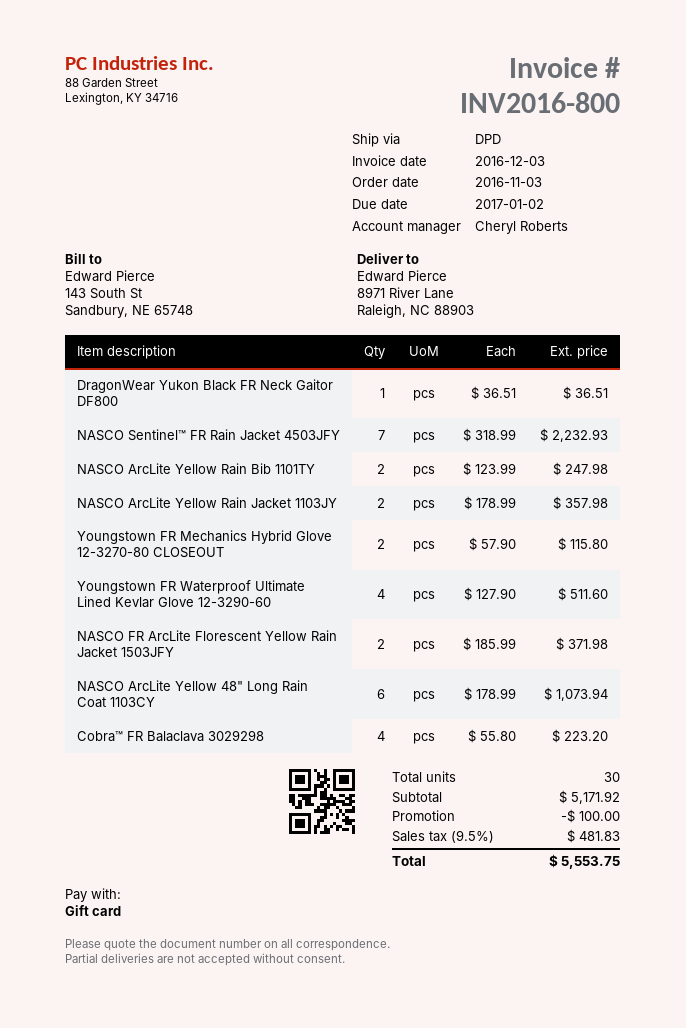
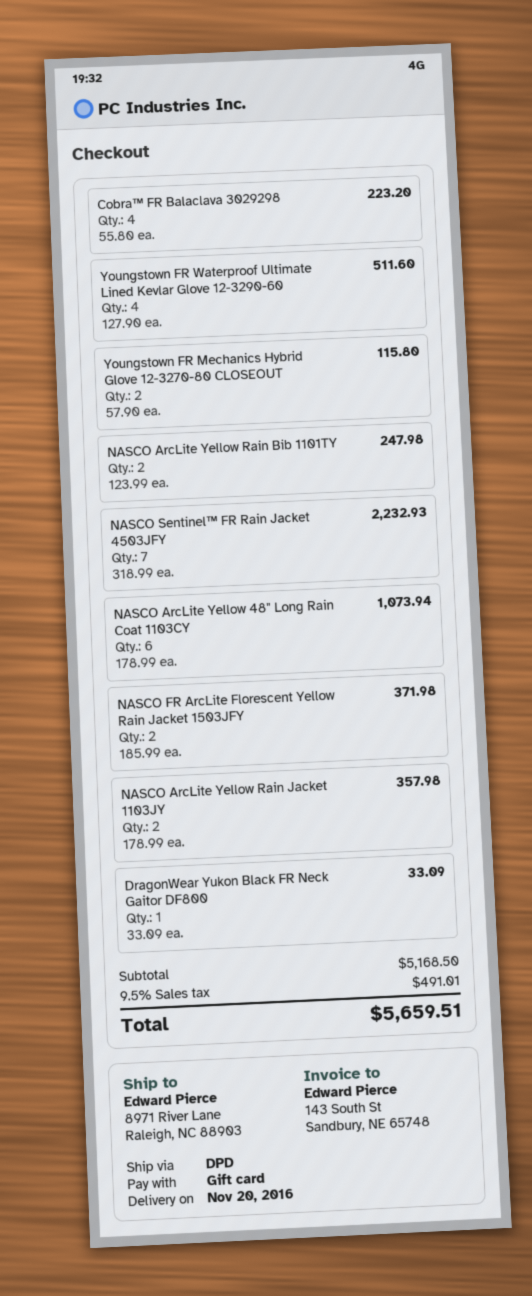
DragonWear Yukon Black FR Neck Gaitor DF800: 1 x 36.51 = 36.51 -> 1 x 33.09 = 33.09
subtotal: 5171.92 -> 5168.50
discount: 100.00 -> none
tax: 9.5% = 481.83 -> 9.5% = 491.01
total: 5553.75 -> 5659.51

